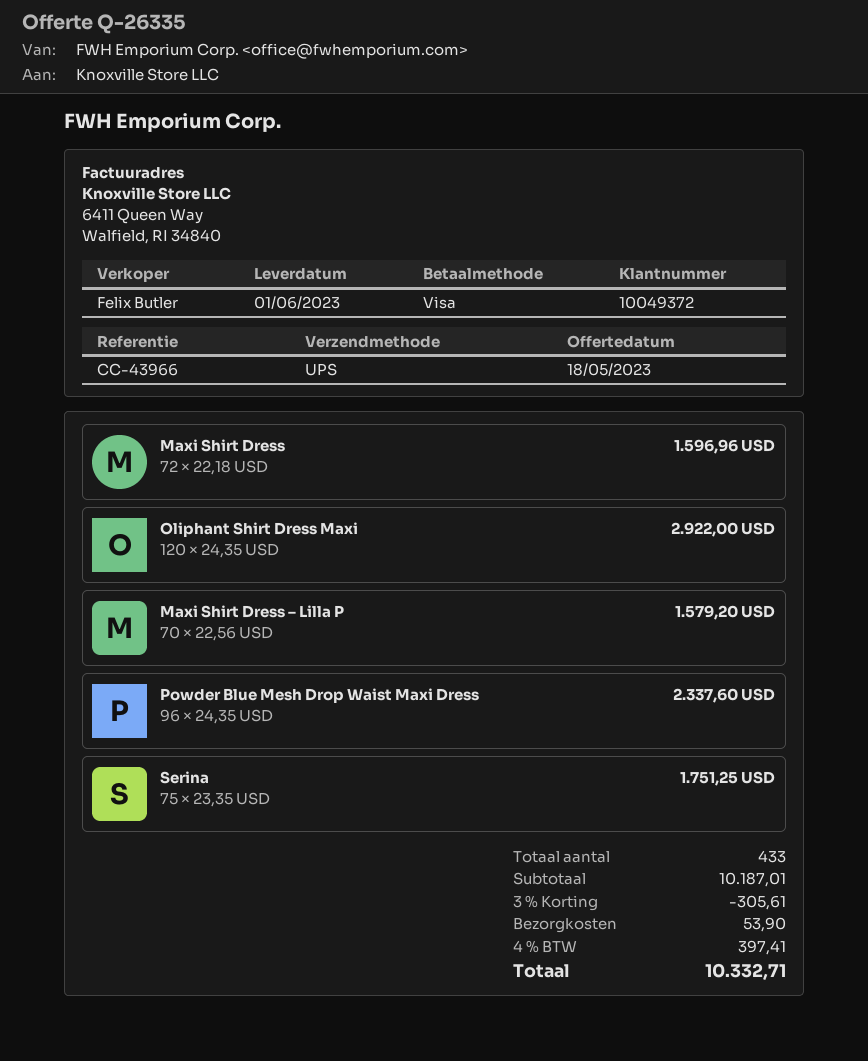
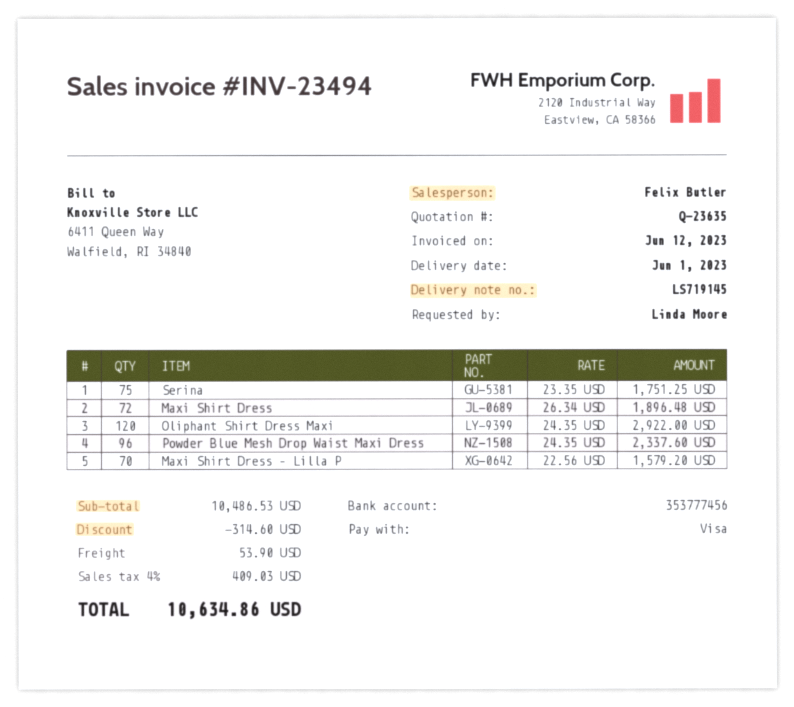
quote number: Q-26335 -> Q-23635
Maxi Shirt Dress: 72 x 22.18 = 1596.96 -> 72 x 26.34 = 1896.48
subtotal: 10187.01 -> 10486.53
discount: 305.61 -> 314.60
tax: 4% = 397.41 -> 4% = 409.03
total: 10332.71 -> 10634.86

